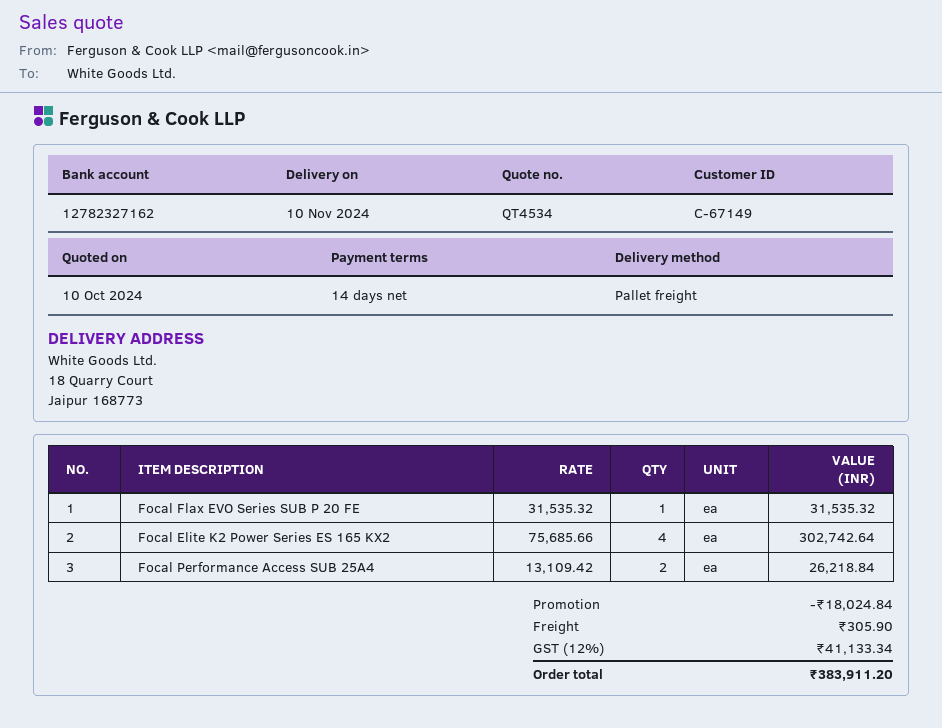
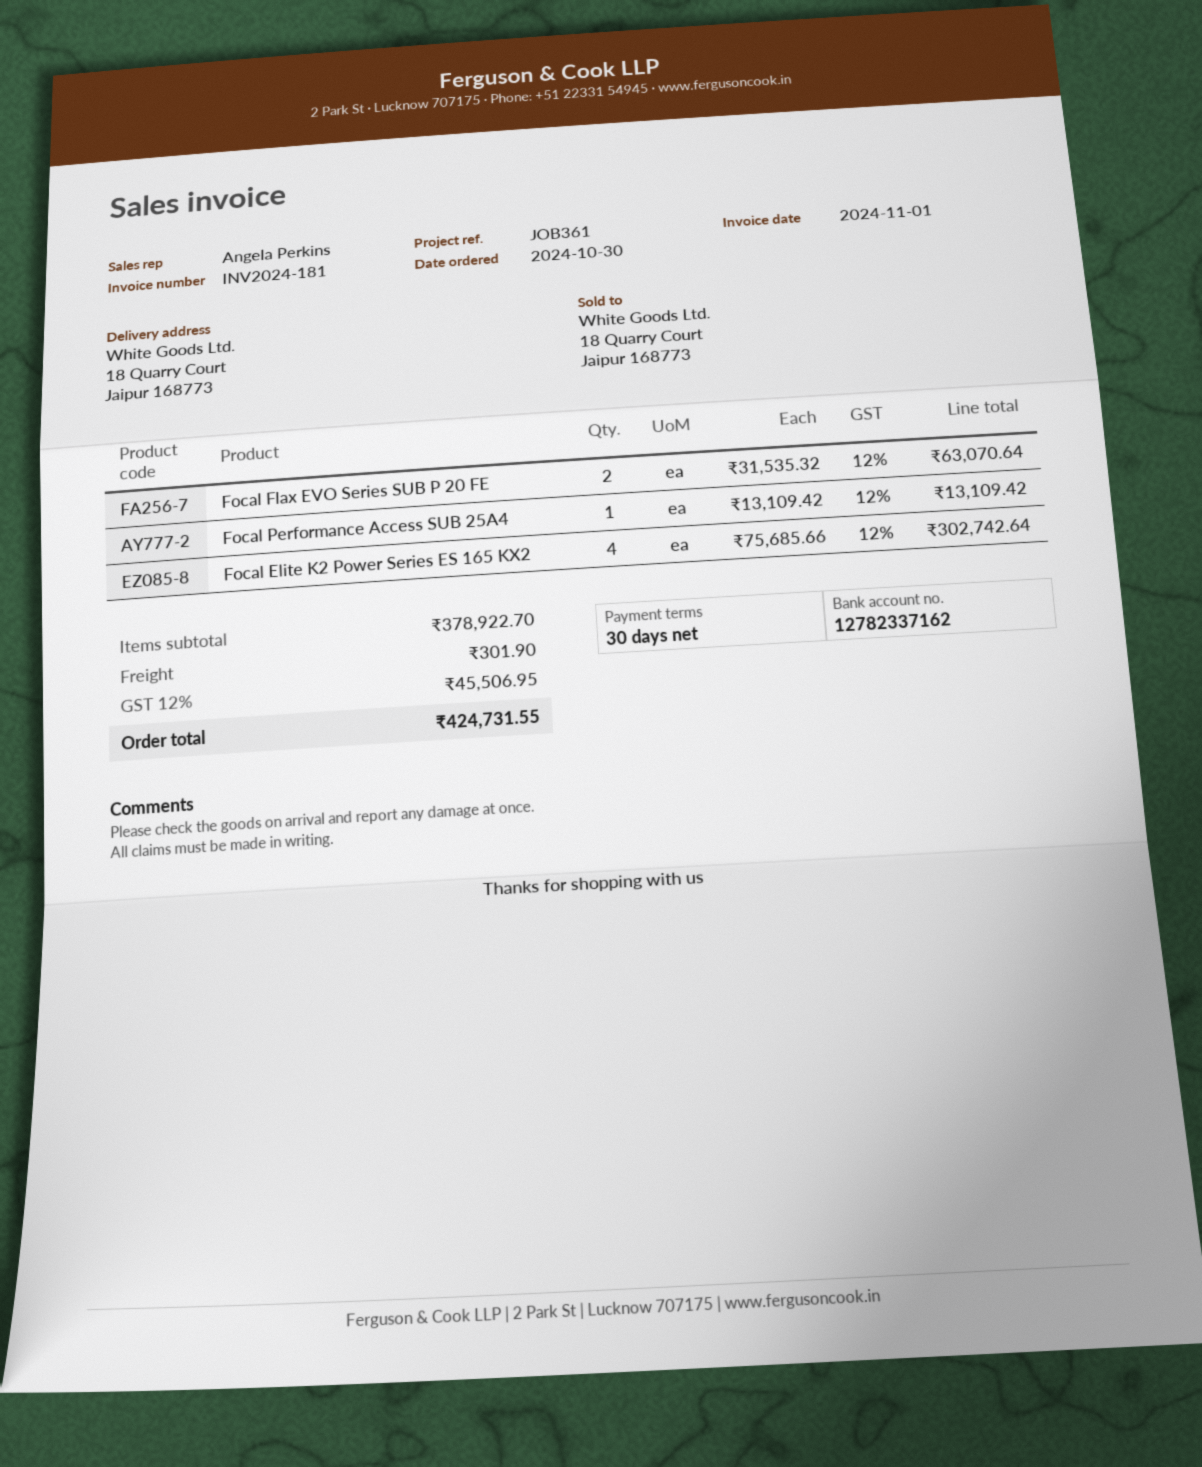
payment terms: 14 days -> 30 days
bank account: 12782327162 -> 12782337162
Focal Flax EVO Series SUB P 20 FE: 1 x 31535.32 = 31535.32 -> 2 x 31535.32 = 63070.64
Focal Performance Access SUB 25A4: 2 x 13109.42 = 26218.84 -> 1 x 13109.42 = 13109.42
discount: 18024.84 -> none
shipping: 305.90 -> 301.90
tax: 12% = 41133.34 -> 12% = 45506.95
total: 383911.20 -> 424731.55

